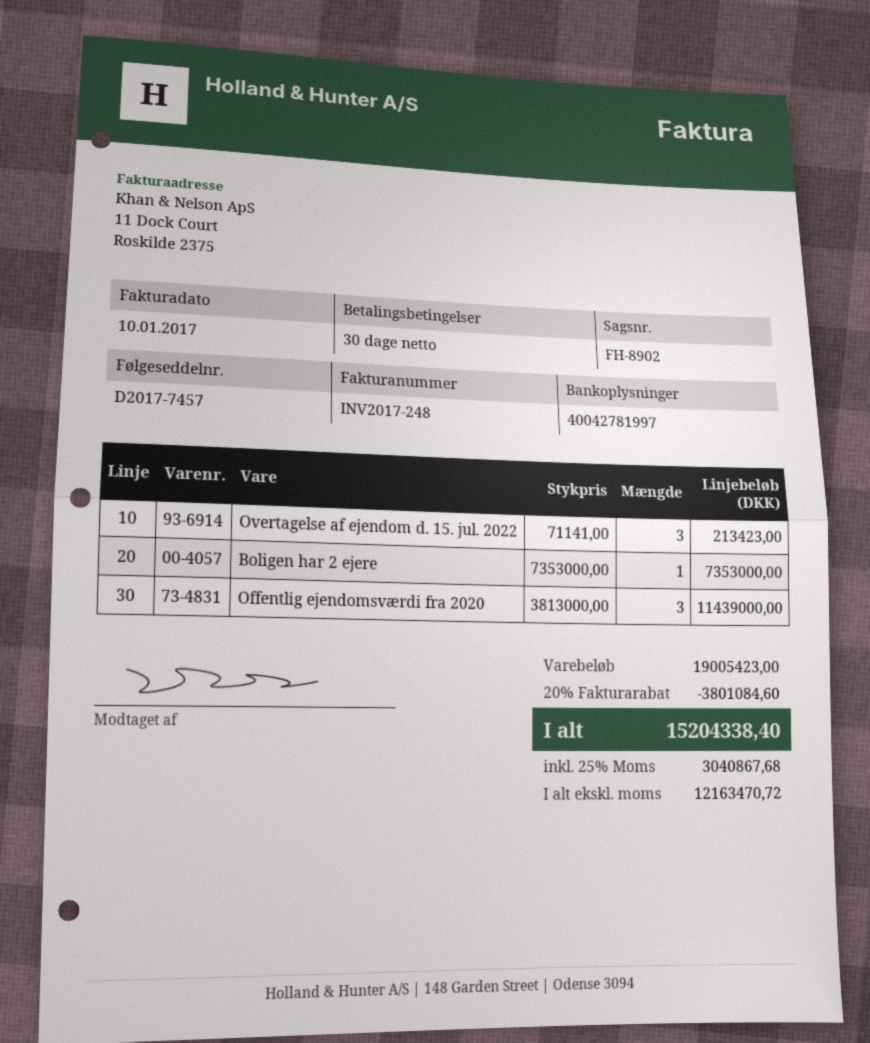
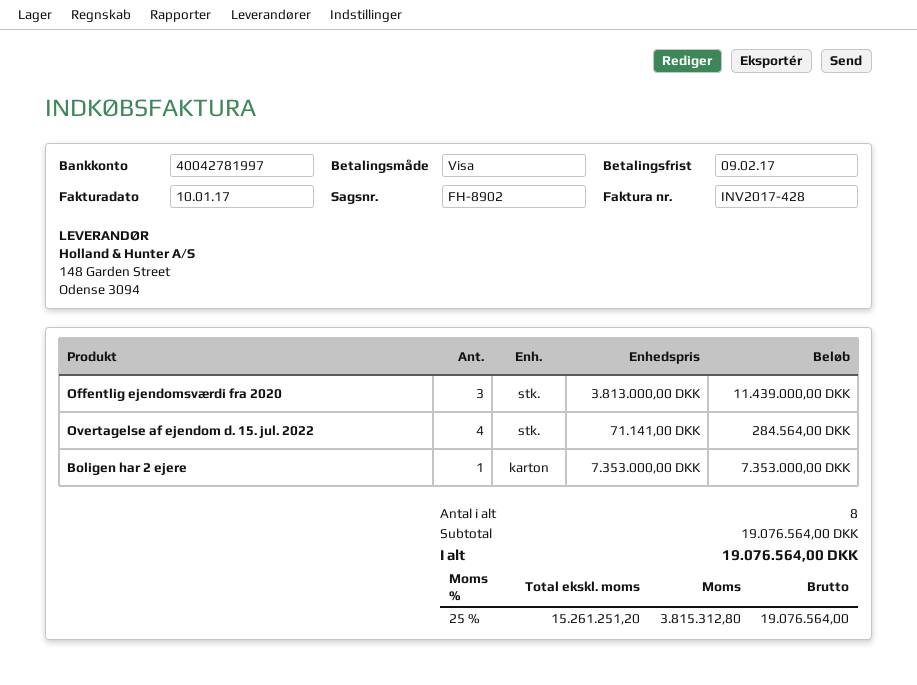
invoice number: INV2017-248 -> INV2017-428
Overtagelse af ejendom d. 15. jul. 2022: 3 x 71141.00 = 213423.00 -> 4 x 71141.00 = 284564.00
subtotal: 19005423.00 -> 19076564.00
discount: 20% = 3801084.60 -> none
net: 12163470.72 -> 15261251.20
tax: 25% = 3040867.68 -> 25% = 3815312.80
total: 15204338.40 -> 19076564.00

